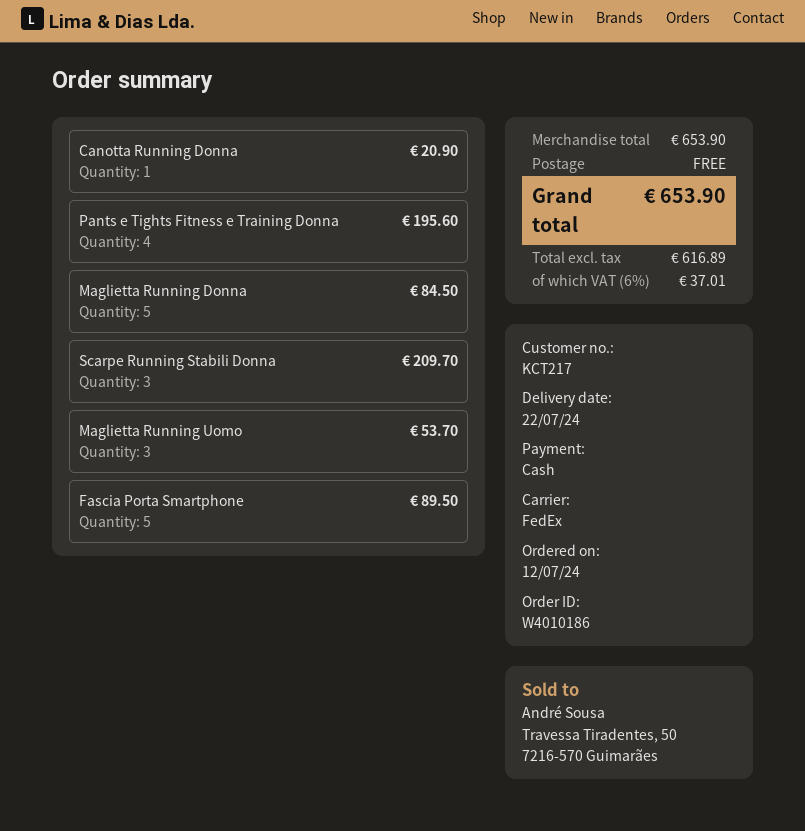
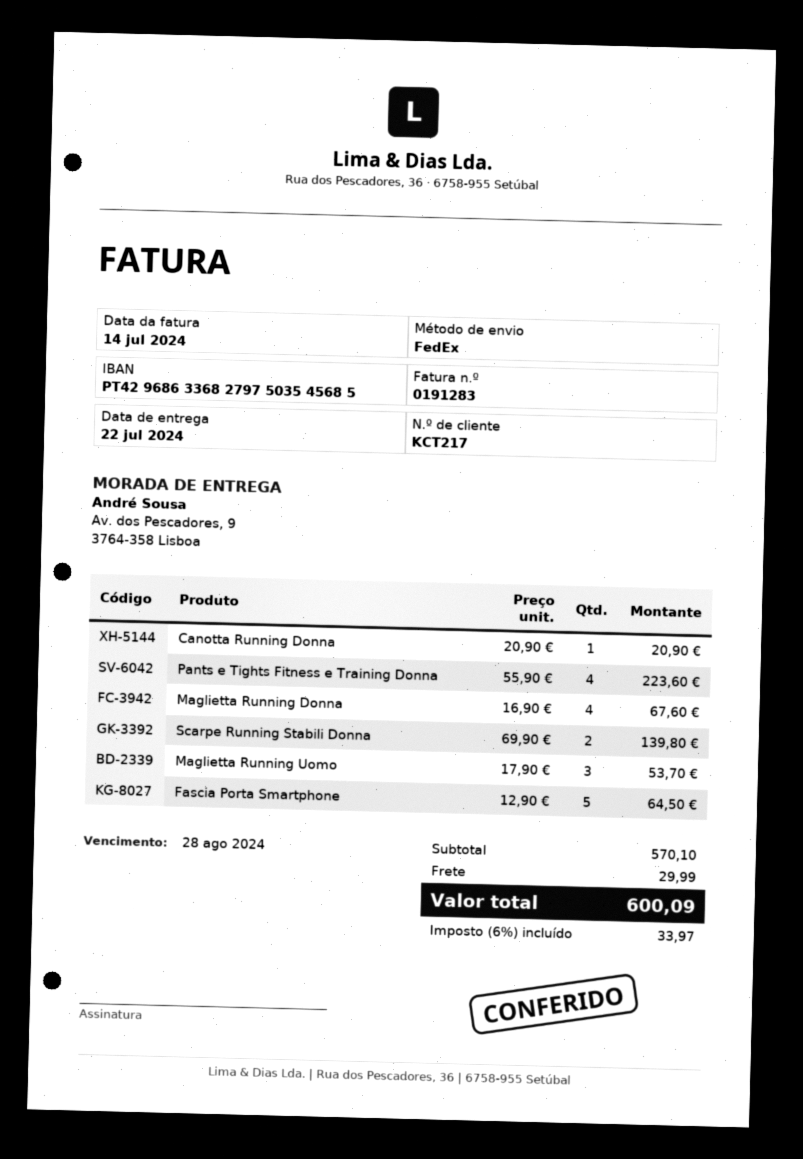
Pants e Tights Fitness e Training Donna: 4 for 195.60 -> 4 for 223.60
Maglietta Running Donna: 5 for 84.50 -> 4 for 67.60
Scarpe Running Stabili Donna: 3 for 209.70 -> 2 for 139.80
Fascia Porta Smartphone: 5 for 89.50 -> 5 for 64.50
subtotal: 653.90 -> 570.10
shipping: 0.00 -> 29.99
tax: 6% = 37.01 -> 6% = 33.97
total: 653.90 -> 600.09

